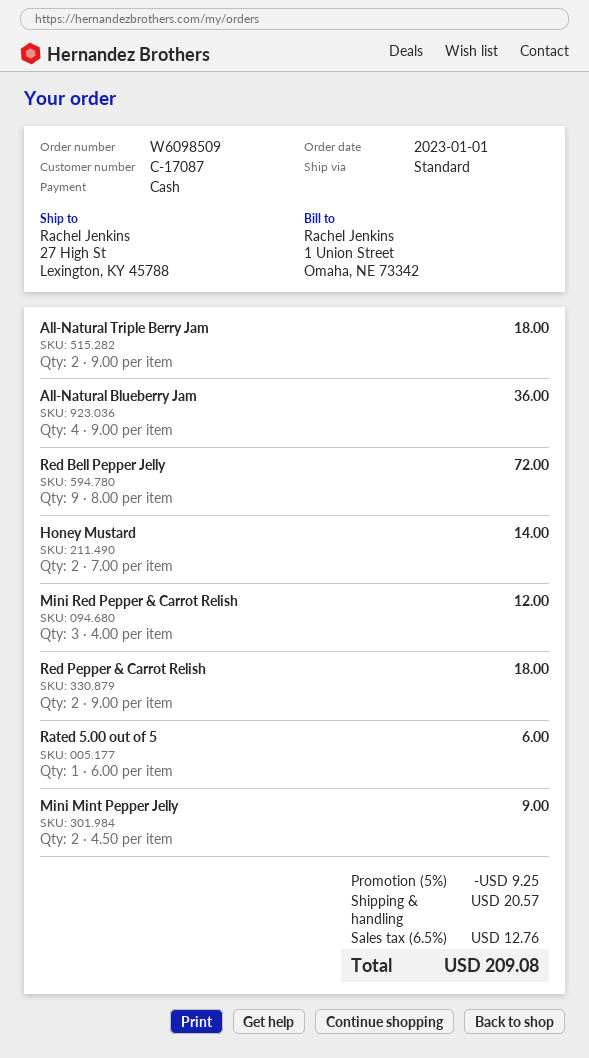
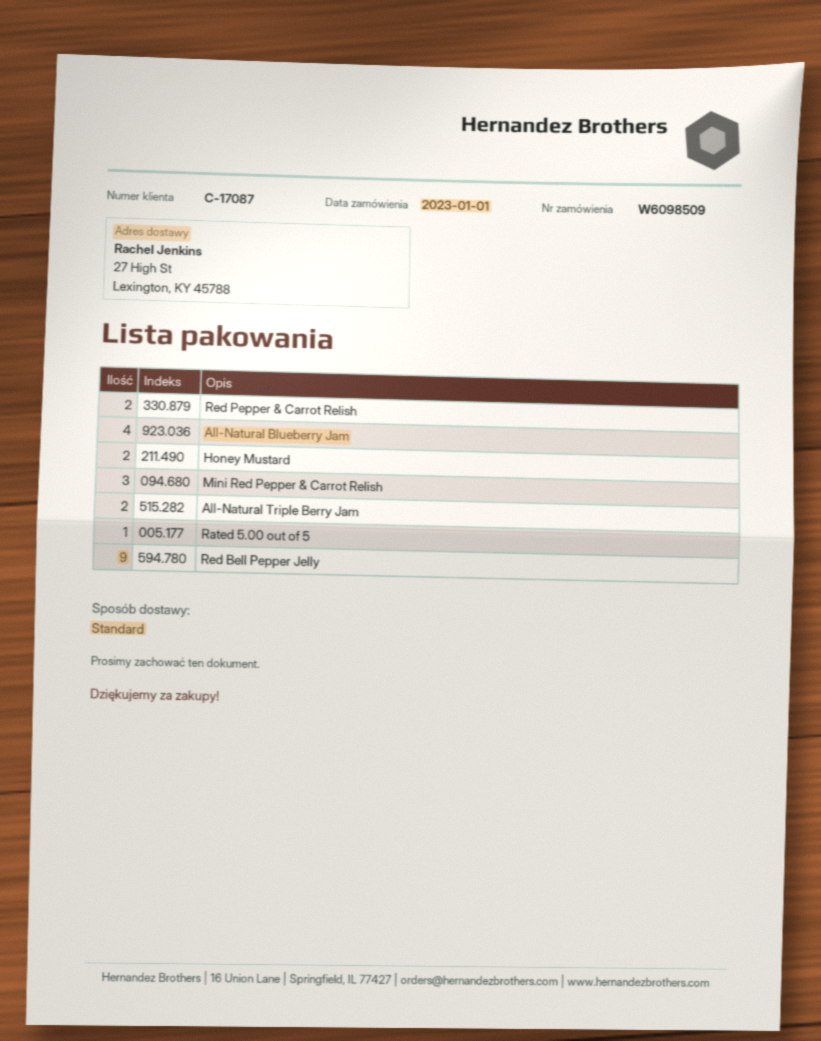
Mini Mint Pepper Jelly: 2 -> none

